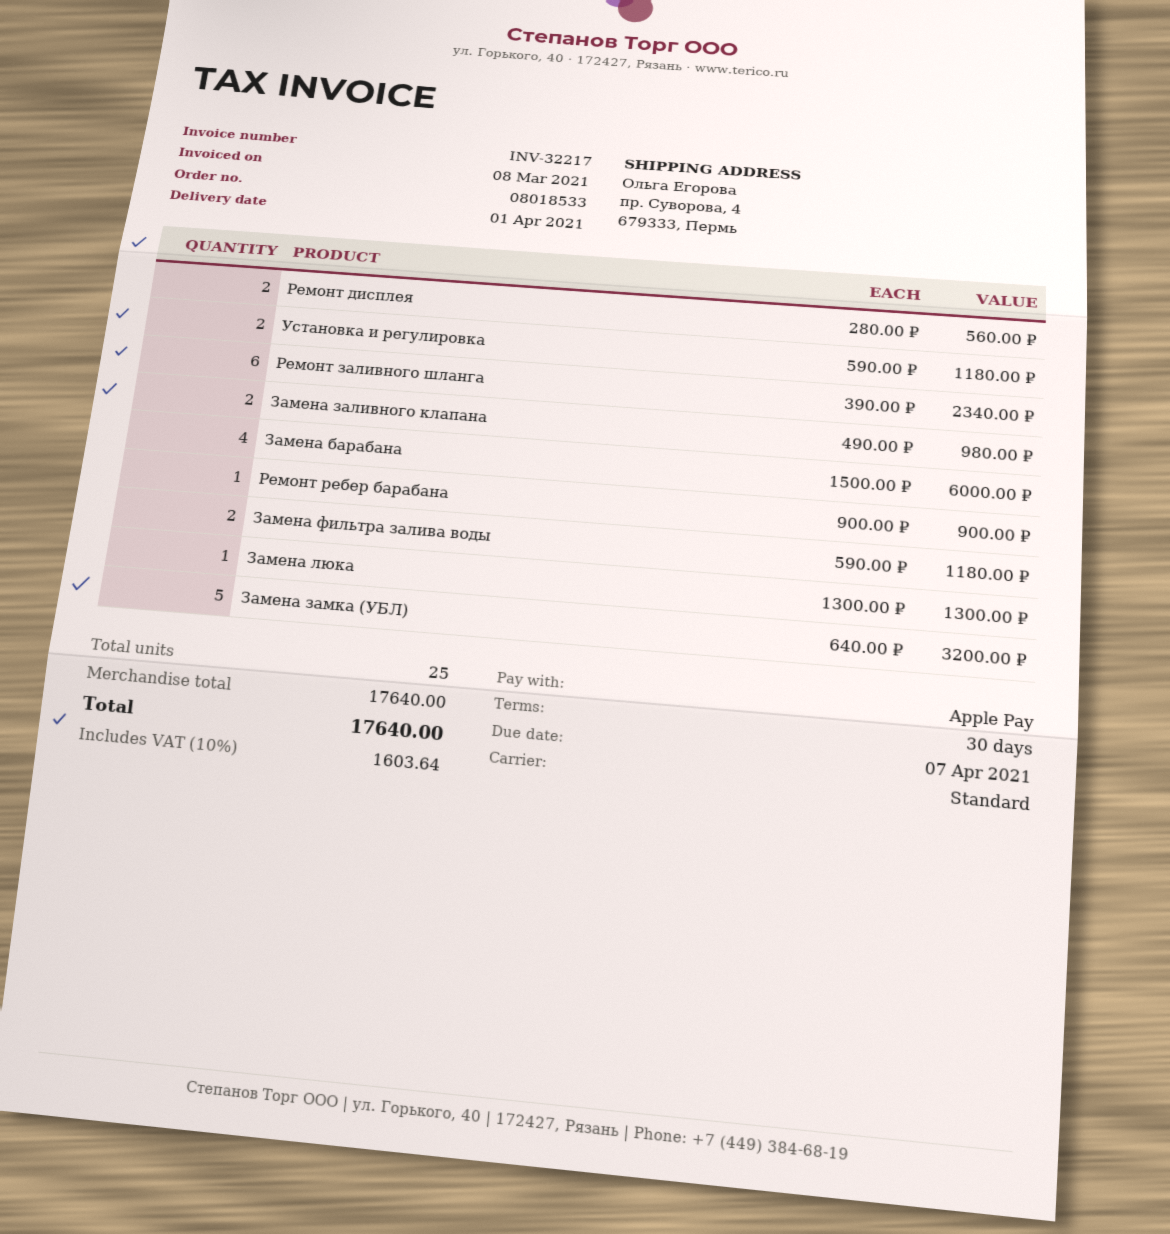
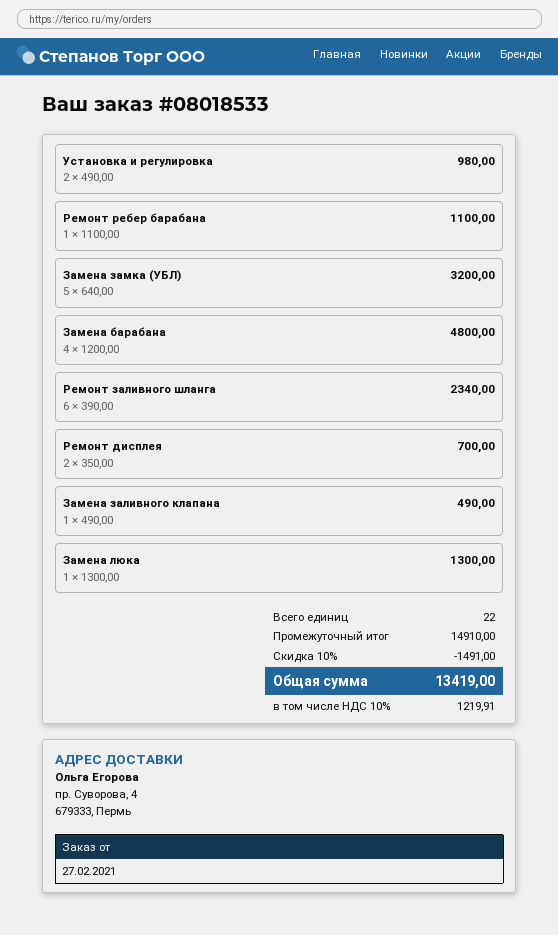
Ремонт дисплея: 2 x 280.00 = 560.00 -> 2 x 350.00 = 700.00
Установка и регулировка: 2 x 590.00 = 1180.00 -> 2 x 490.00 = 980.00
Замена заливного клапана: 2 x 490.00 = 980.00 -> 1 x 490.00 = 490.00
Замена барабана: 4 x 1500.00 = 6000.00 -> 4 x 1200.00 = 4800.00
Ремонт ребер барабана: 1 x 900.00 = 900.00 -> 1 x 1100.00 = 1100.00
Замена фильтра залива воды: 2 x 590.00 = 1180.00 -> none
total quantity: 25 -> 22
subtotal: 17640.00 -> 14910.00
discount: none -> 10% = 1491.00
tax: 10% = 1603.64 -> 10% = 1219.91
total: 17640.00 -> 13419.00

